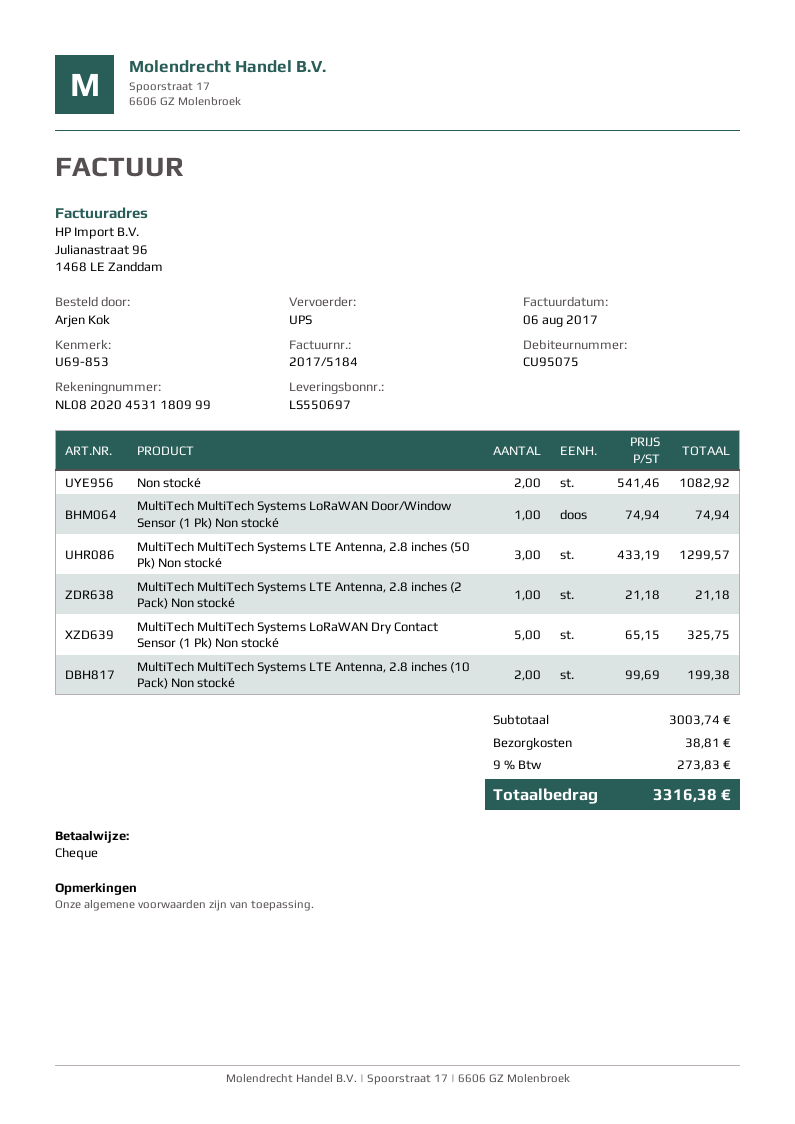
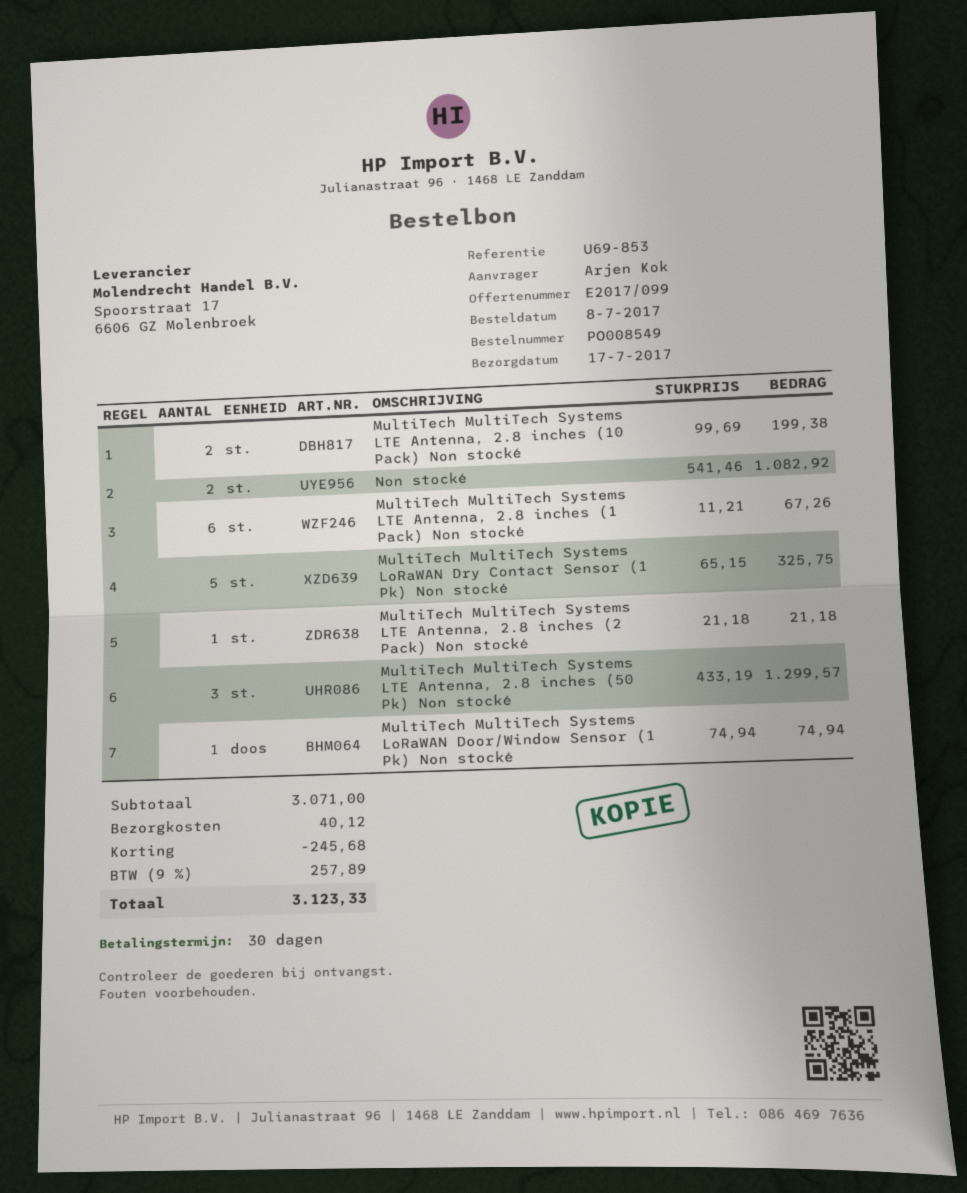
MultiTech MultiTech Systems LTE Antenna, 2.8 inches (1 Pack) Non stocké: none -> 6 x 11.21 = 67.26
subtotal: 3003.74 -> 3071.00
discount: none -> 245.68
shipping: 38.81 -> 40.12
tax: 9% = 273.83 -> 9% = 257.89
total: 3316.38 -> 3123.33

